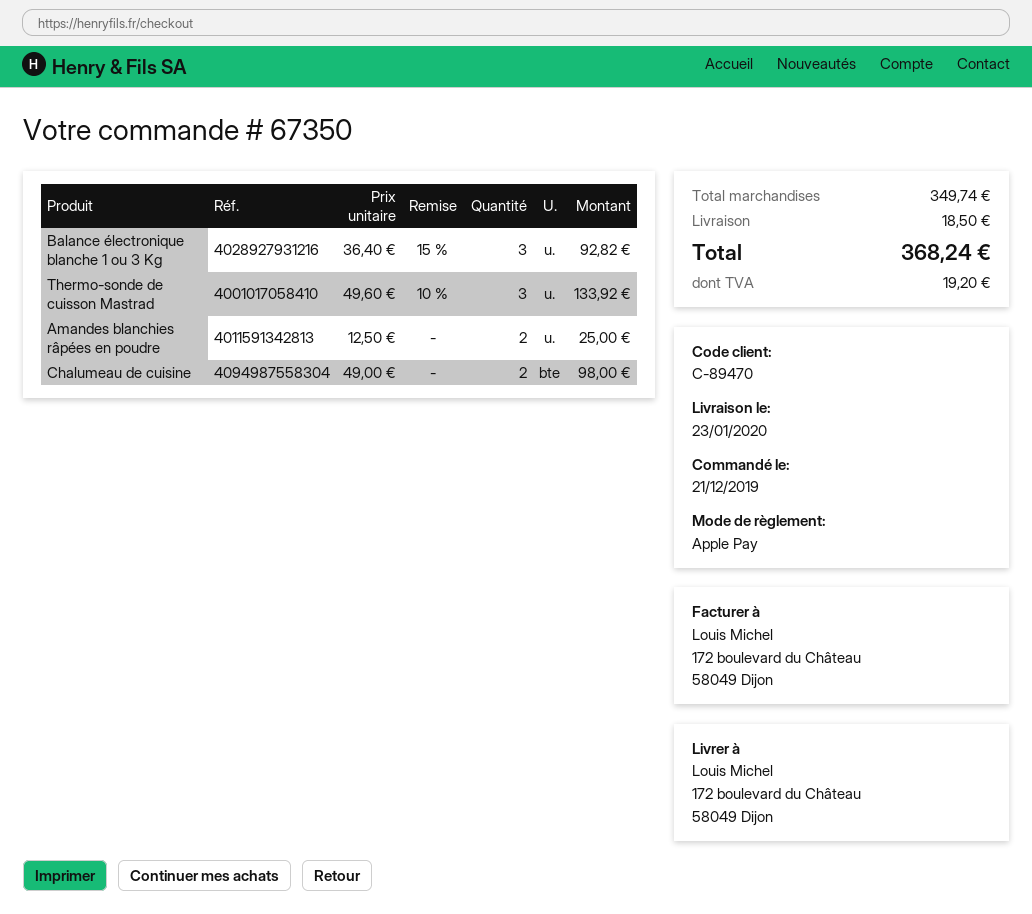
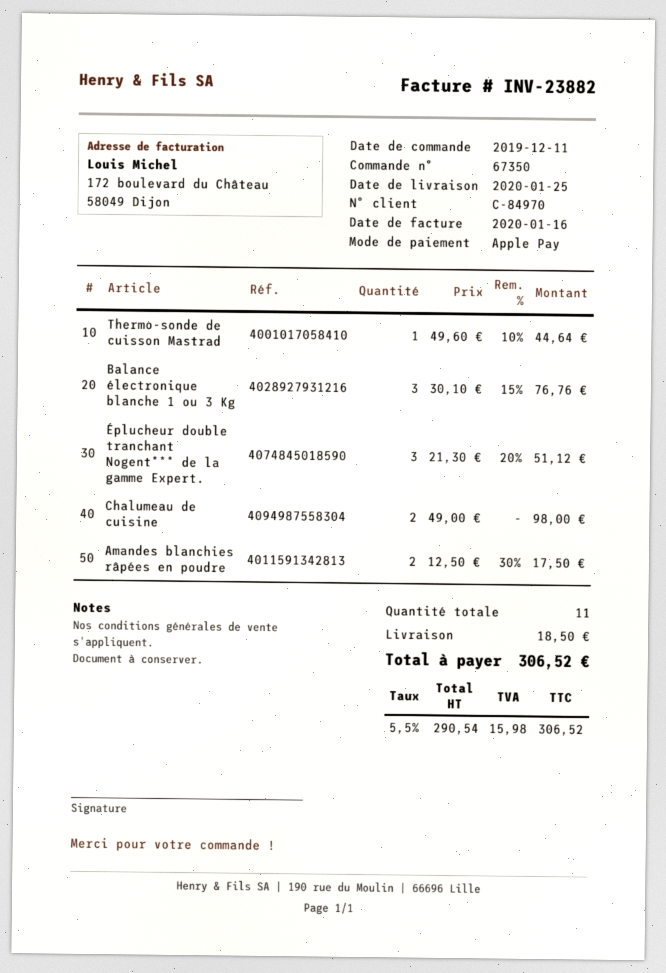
order date: 2019-12-21 -> 2019-12-11
delivery date: 2020-01-23 -> 2020-01-25
customer number: C-89470 -> C-84970
Balance électronique blanche 1 ou 3 Kg: 3 x 36.40 - 15% = 92.82 -> 3 x 30.10 - 15% = 76.76
Thermo-sonde de cuisson Mastrad: 3 x 49.60 - 10% = 133.92 -> 1 x 49.60 - 10% = 44.64
Amandes blanchies râpées en poudre: 2 x 12.50 = 25.00 -> 2 x 12.50 - 30% = 17.50
Éplucheur double tranchant Nogent*** de la gamme Expert.: none -> 3 x 21.30 - 20% = 51.12
tax: 19.20 -> 15.98
total: 368.24 -> 306.52

